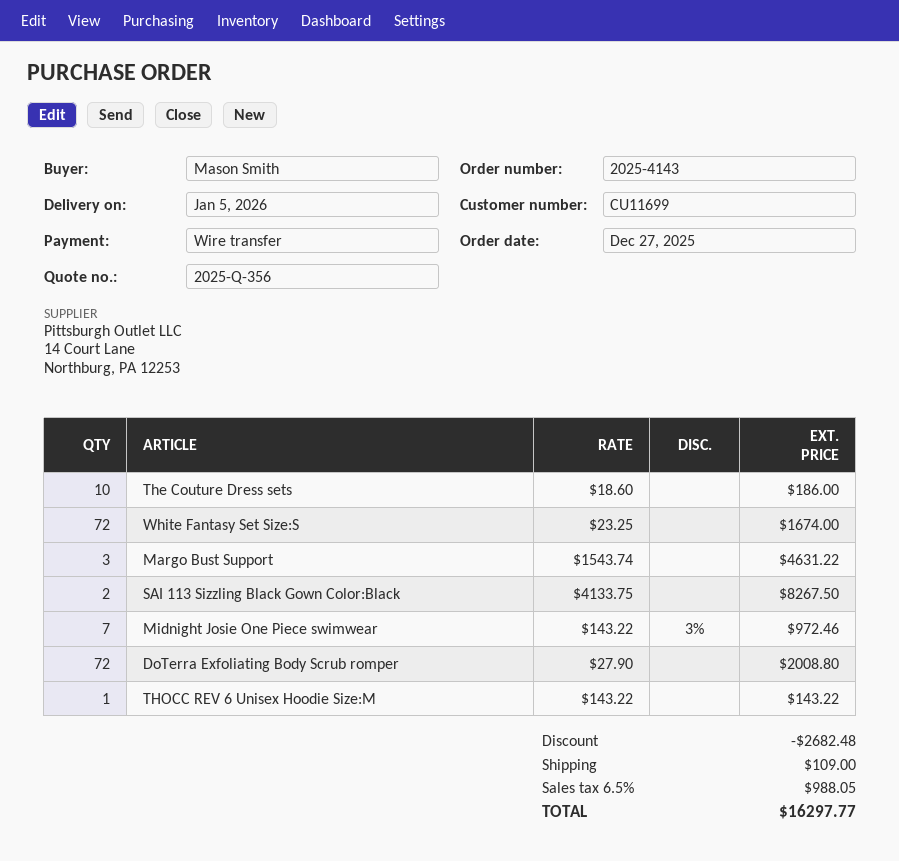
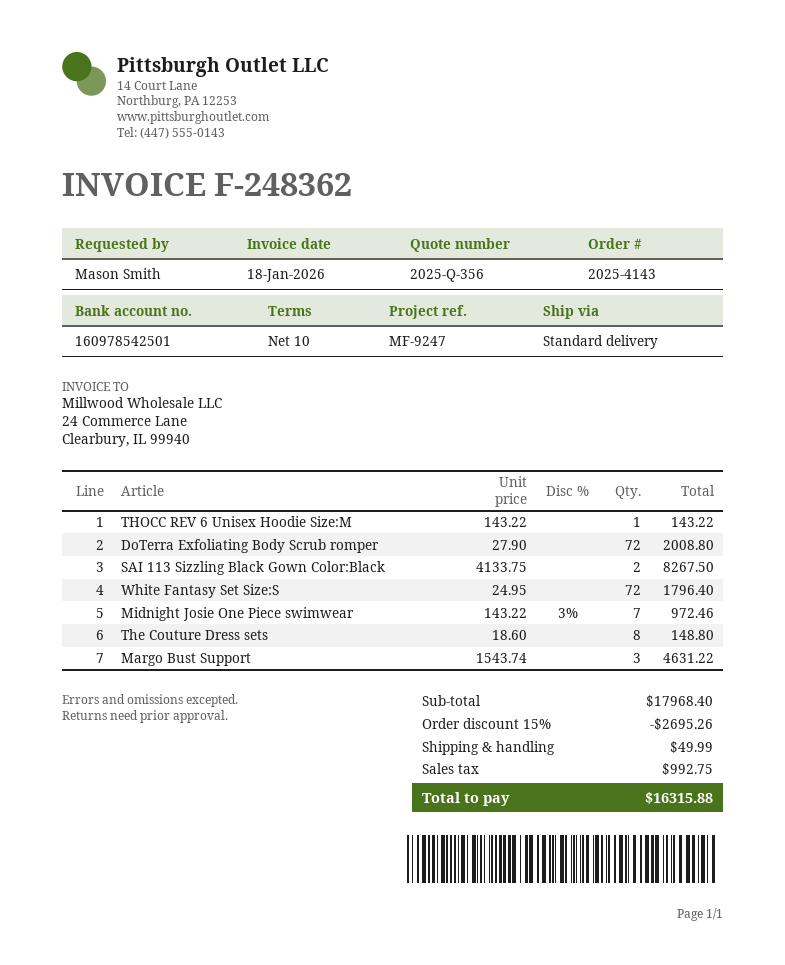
The Couture Dress sets: 10 x 18.60 = 186.00 -> 8 x 18.60 = 148.80
White Fantasy Set Size:S: 72 x 23.25 = 1674.00 -> 72 x 24.95 = 1796.40
discount: 2682.48 -> 2695.26
shipping: 109.00 -> 49.99
tax: 988.05 -> 992.75
total: 16297.77 -> 16315.88

